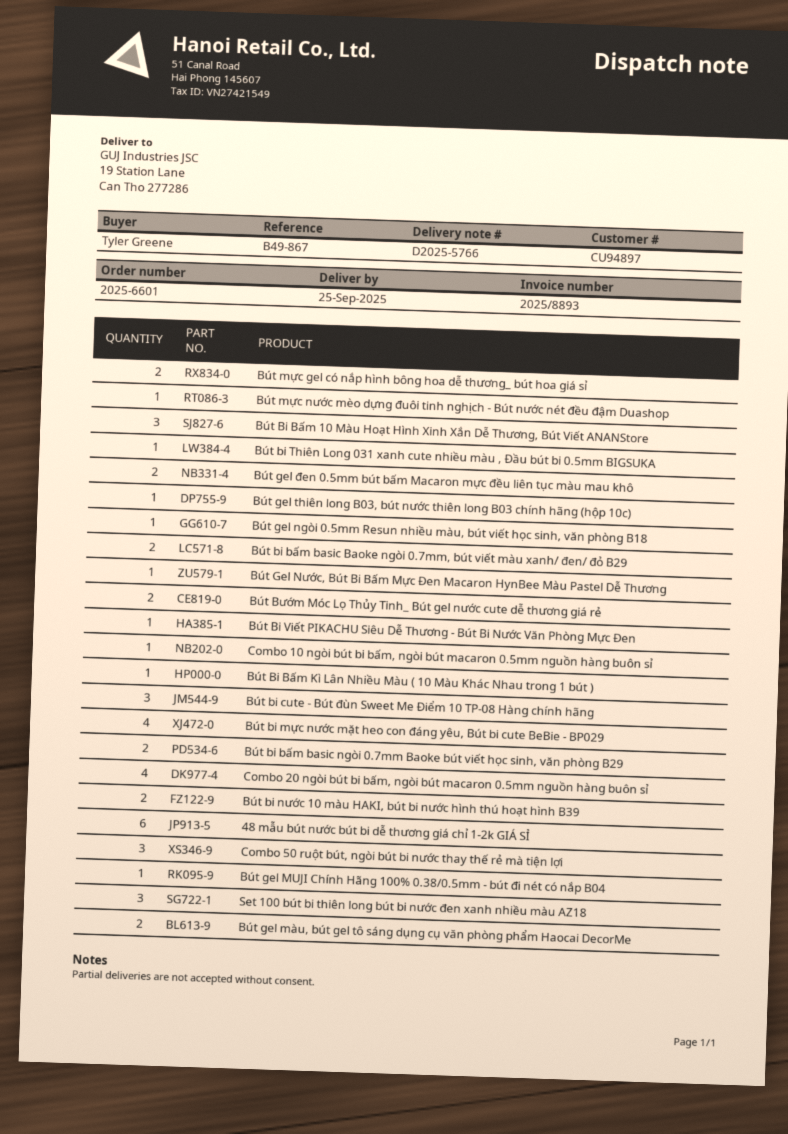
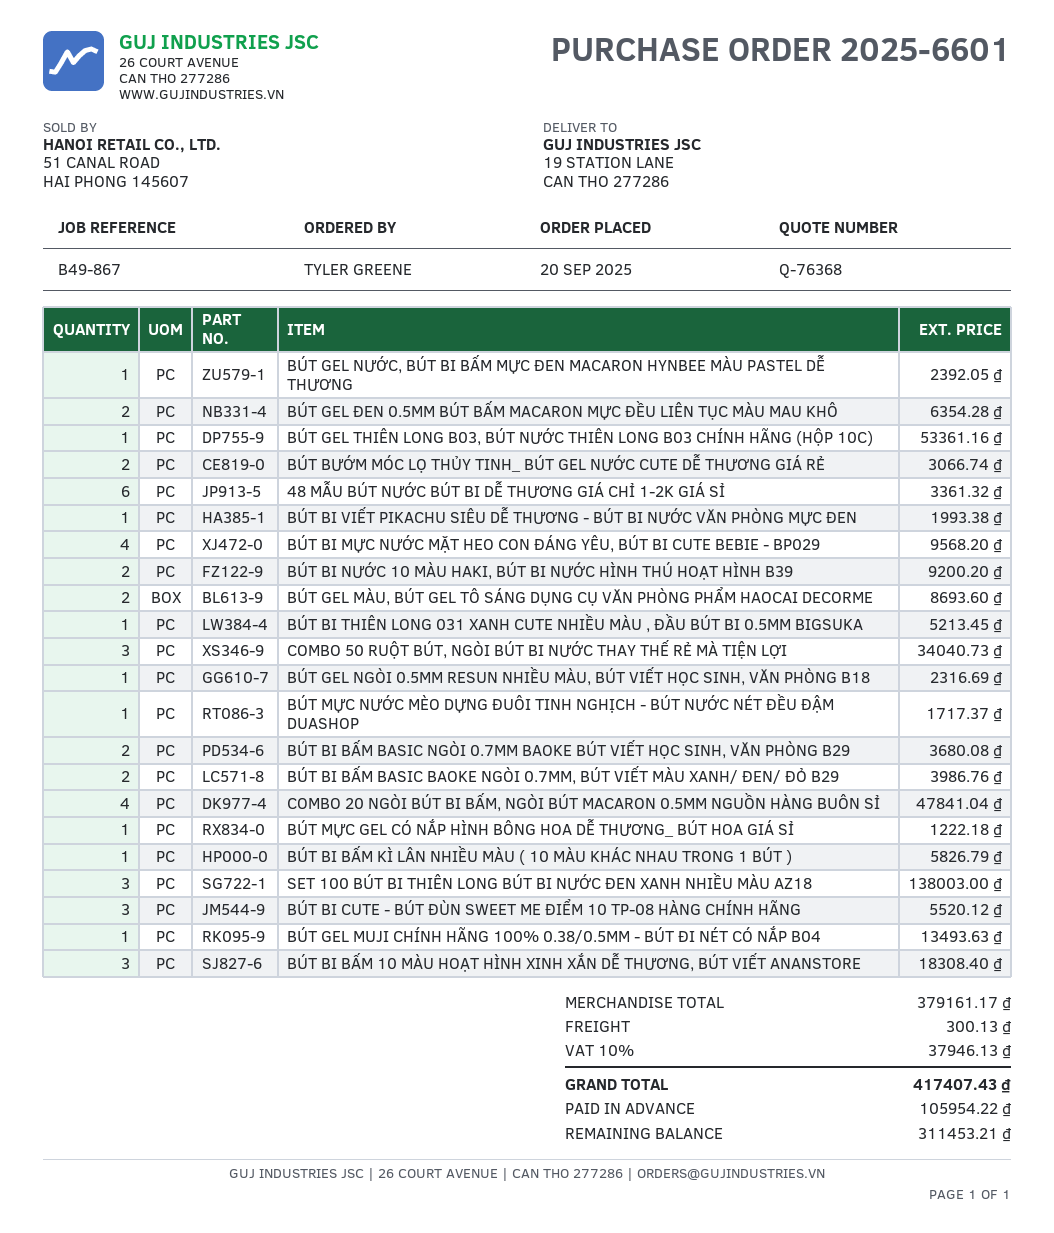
Bút mực gel có nắp hình bông hoa dễ thương_ bút hoa giá sỉ: 2 -> 1
Combo 10 ngòi bút bi bấm, ngòi bút macaron 0.5mm nguồn hàng buôn sỉ: 1 -> none

